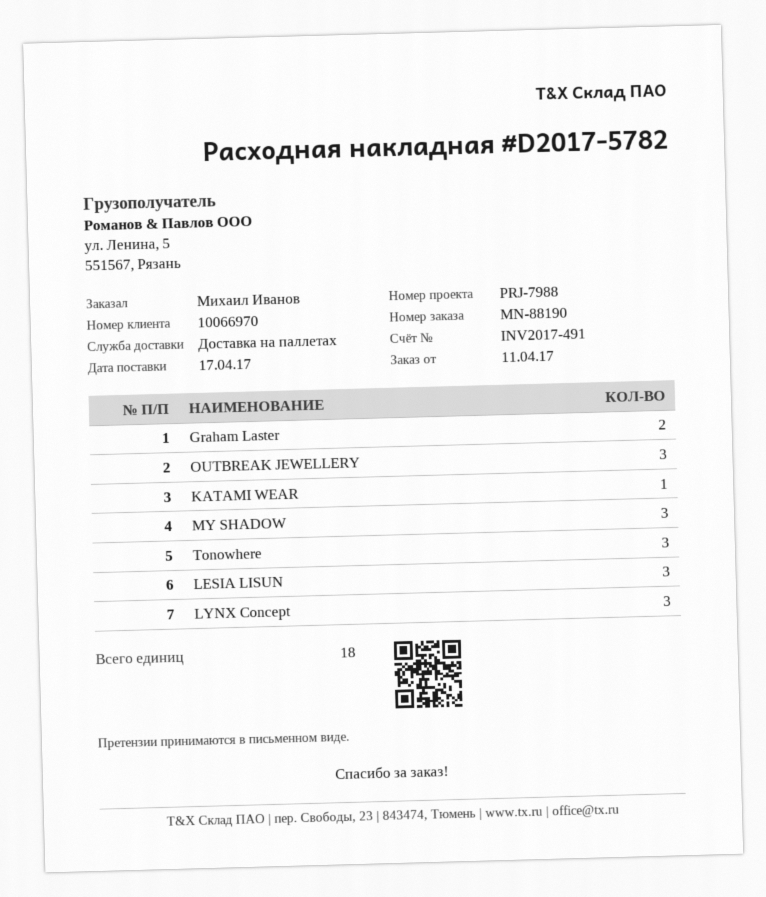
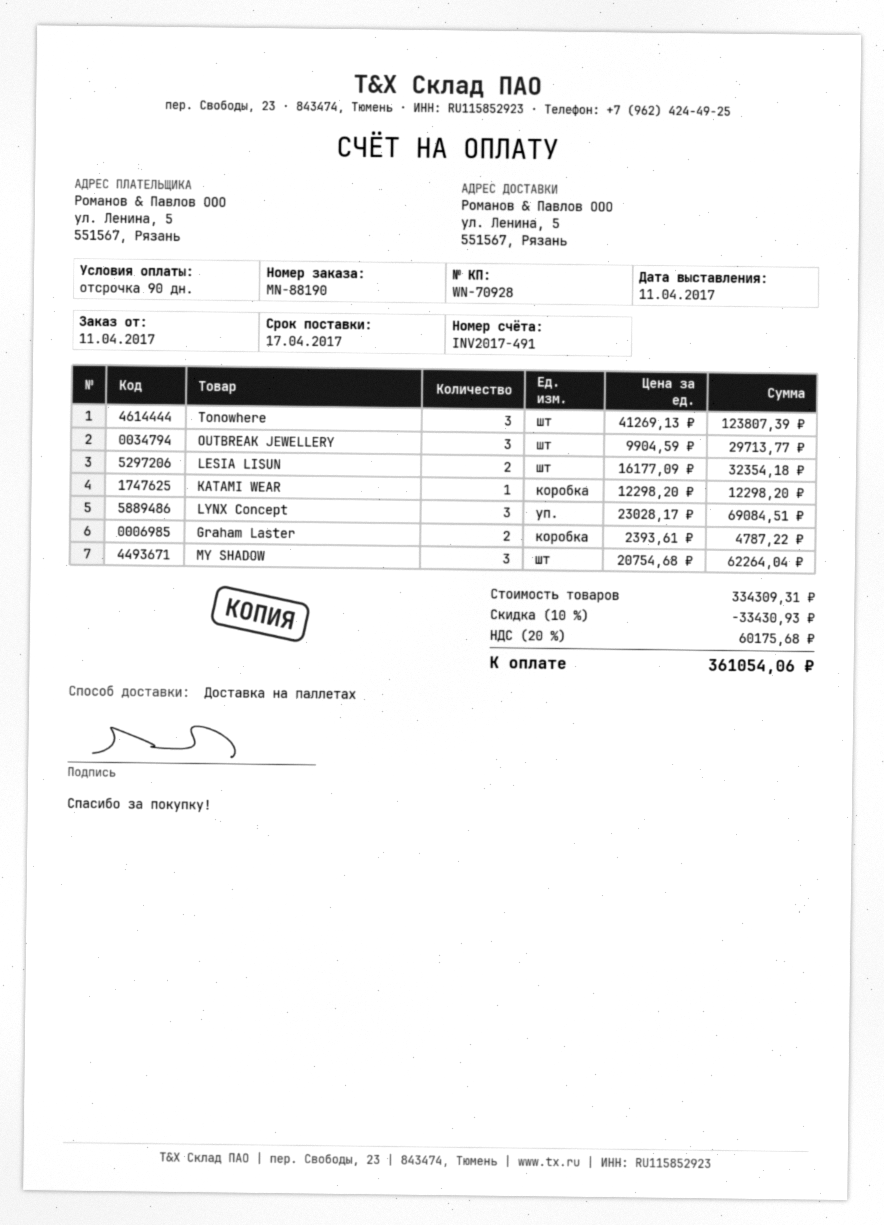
LESIA LISUN: 3 -> 2

